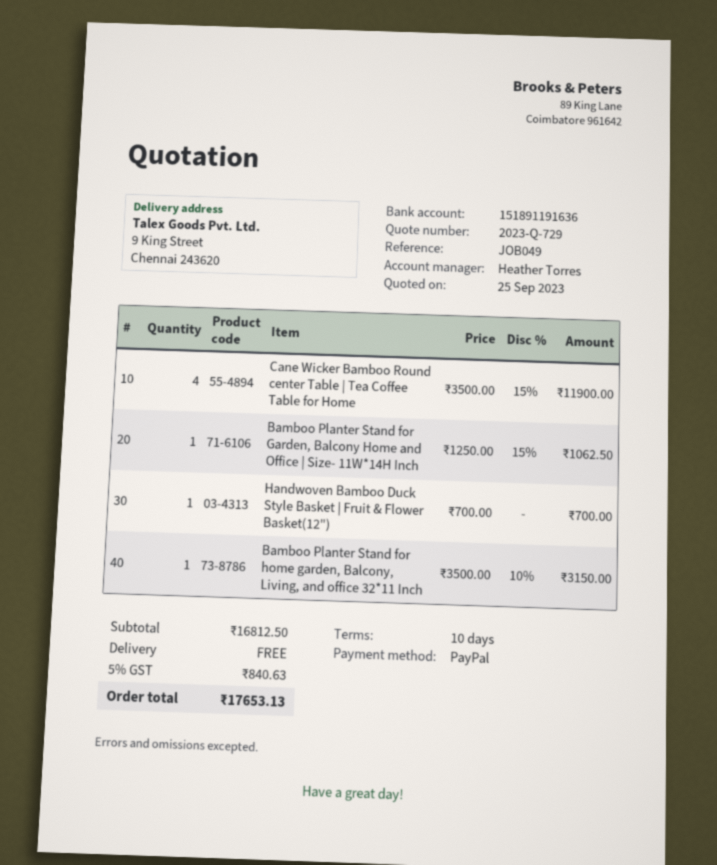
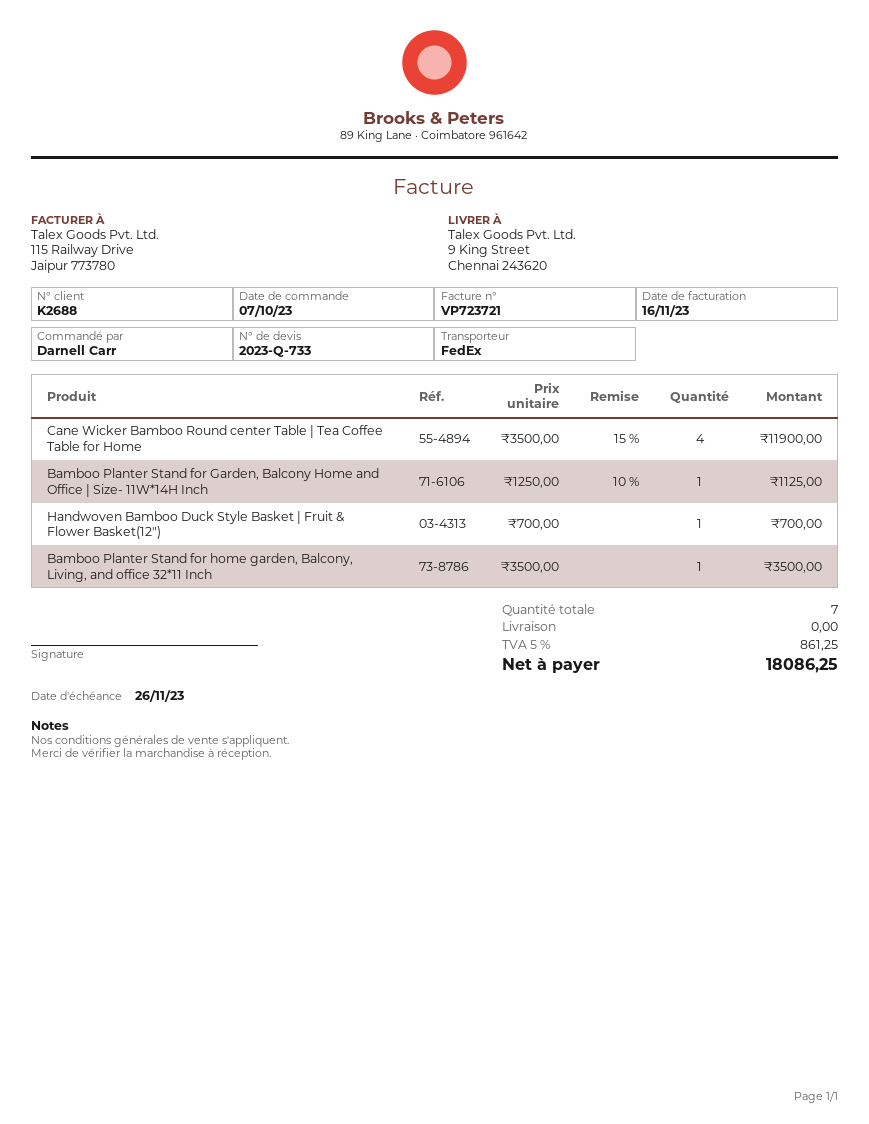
quote number: 2023-Q-729 -> 2023-Q-733
Bamboo Planter Stand for Garden, Balcony Home and Office | Size- 11W*14H Inch: 1 x 1250.00 - 15% = 1062.50 -> 1 x 1250.00 - 10% = 1125.00
Bamboo Planter Stand for home garden, Balcony, Living, and office 32*11 Inch: 1 x 3500.00 - 10% = 3150.00 -> 1 x 3500.00 = 3500.00
tax: 5% = 840.63 -> 5% = 861.25
total: 17653.13 -> 18086.25

